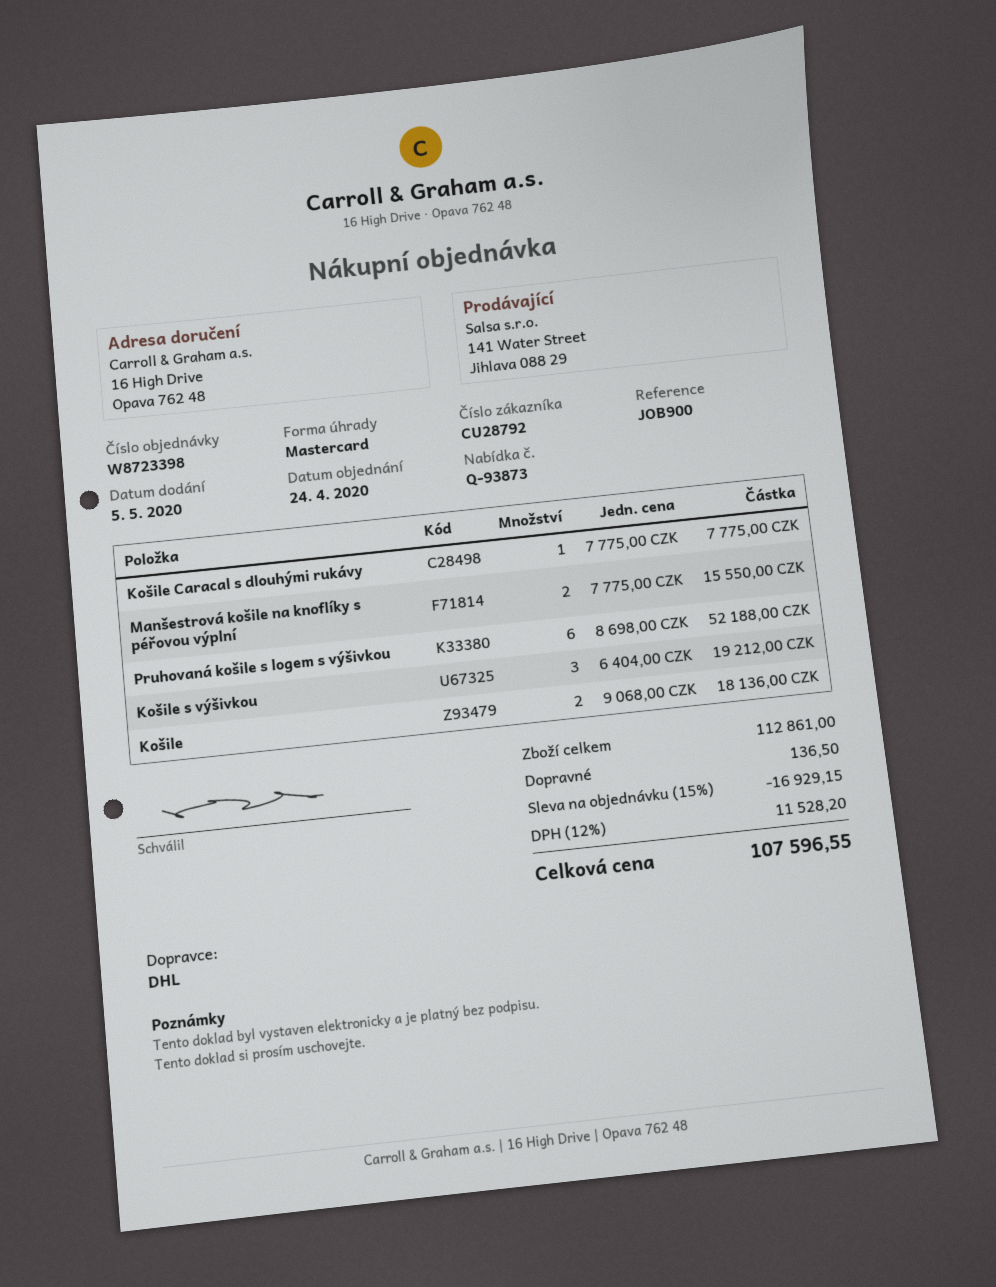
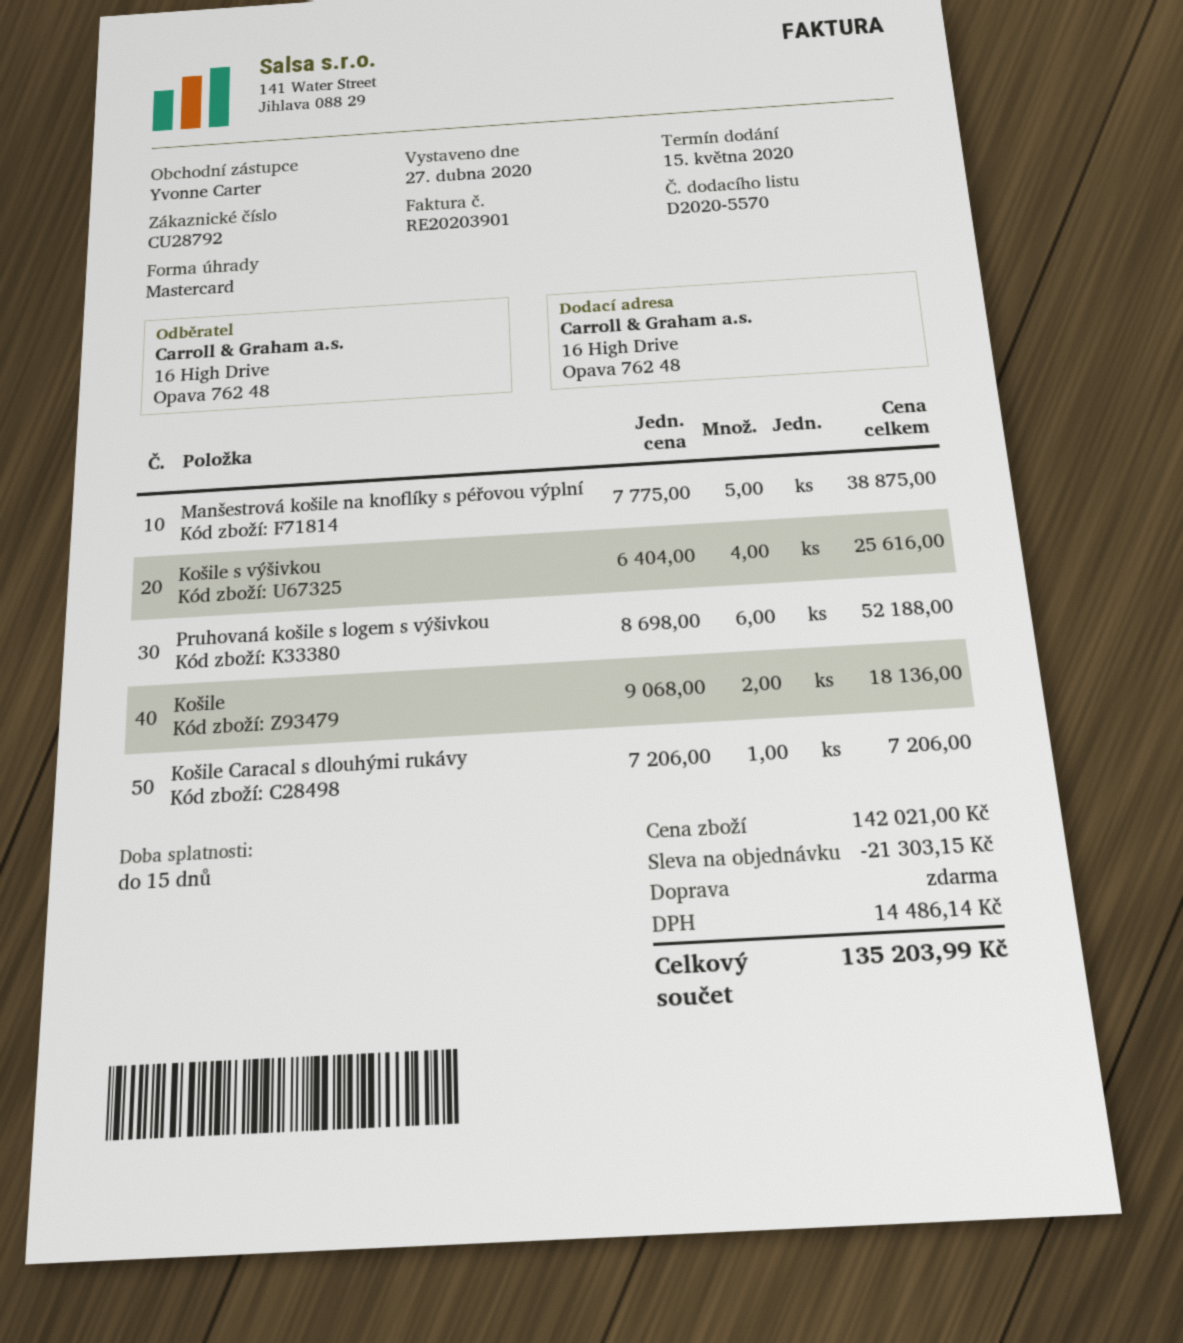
delivery date: 2020-05-05 -> 2020-05-15
Košile Caracal s dlouhými rukávy: 1 x 7775.00 = 7775.00 -> 1 x 7206.00 = 7206.00
Manšestrová košile na knoflíky s péřovou výplní: 2 x 7775.00 = 15550.00 -> 5 x 7775.00 = 38875.00
Košile s výšivkou: 3 x 6404.00 = 19212.00 -> 4 x 6404.00 = 25616.00
subtotal: 112861.00 -> 142021.00
discount: 16929.15 -> 21303.15
shipping: 136.50 -> 0.00
tax: 11528.20 -> 14486.14
total: 107596.55 -> 135203.99

